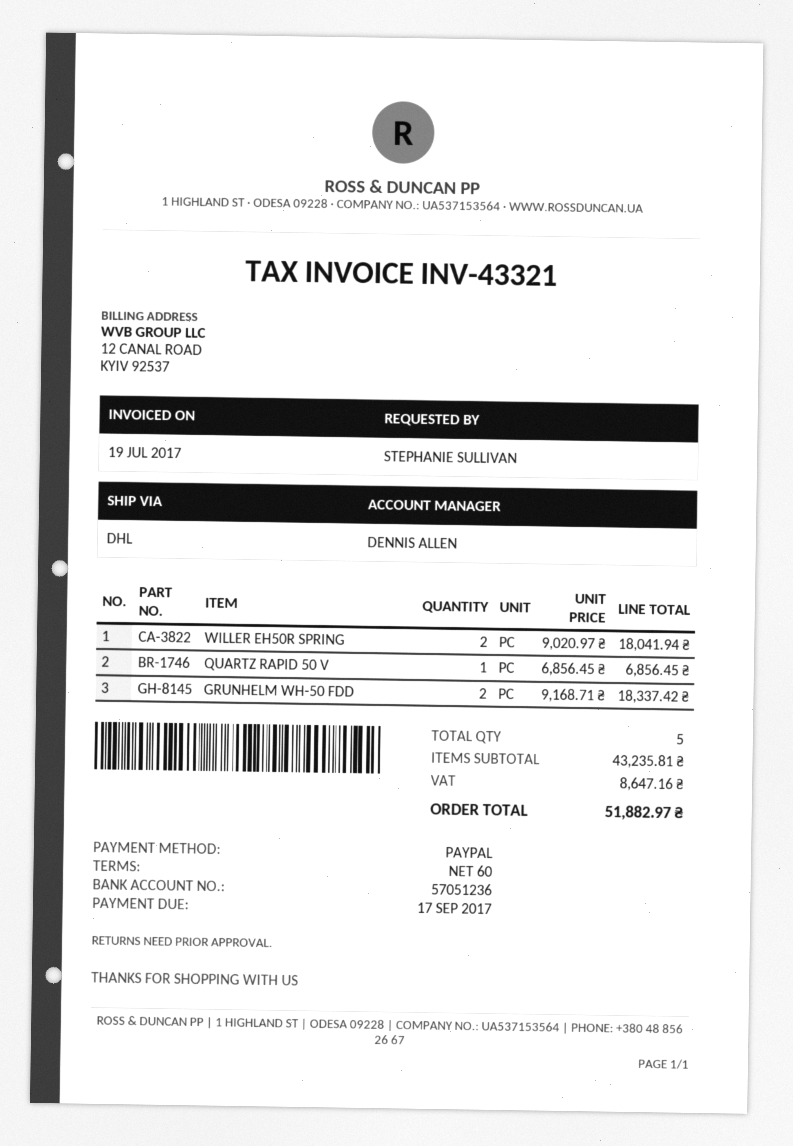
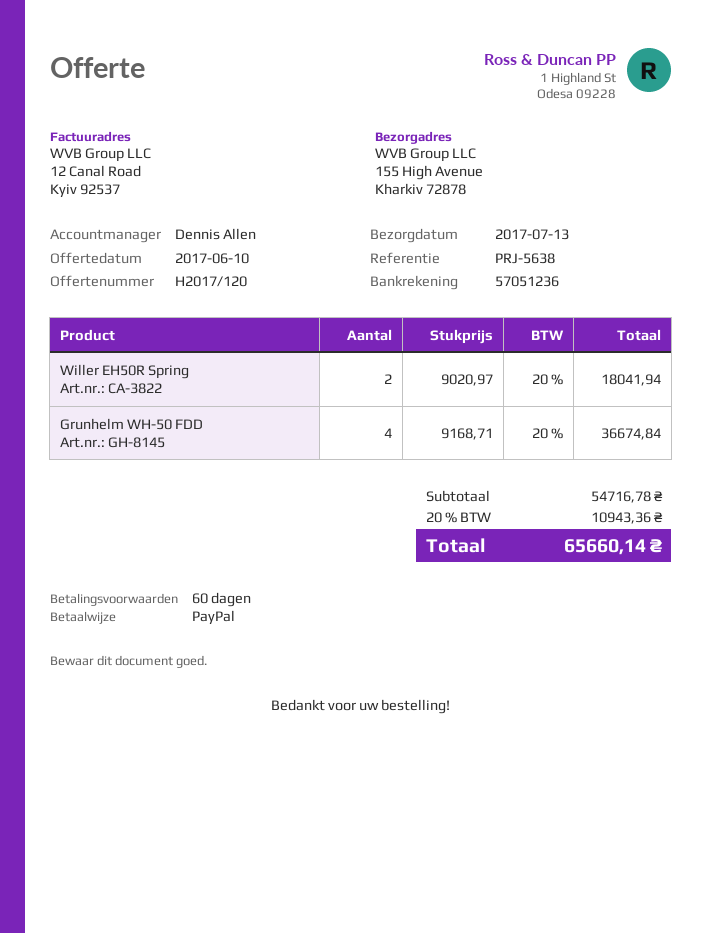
QUARTZ RAPID 50 V: 1 x 6856.45 = 6856.45 -> none
GRUNHELM WH-50 FDD: 2 x 9168.71 = 18337.42 -> 4 x 9168.71 = 36674.84
subtotal: 43235.81 -> 54716.78
tax: 8647.16 -> 10943.36
total: 51882.97 -> 65660.14

